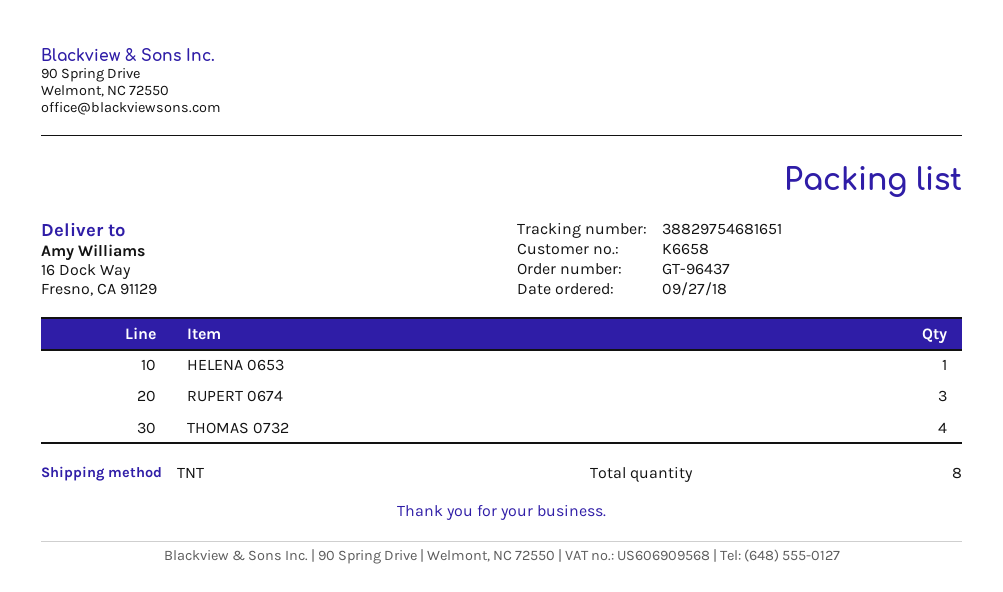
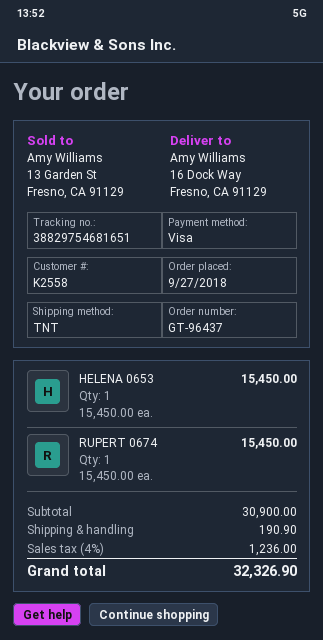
customer number: K6658 -> K2558
RUPERT 0674: 3 -> 1
THOMAS 0732: 4 -> none

